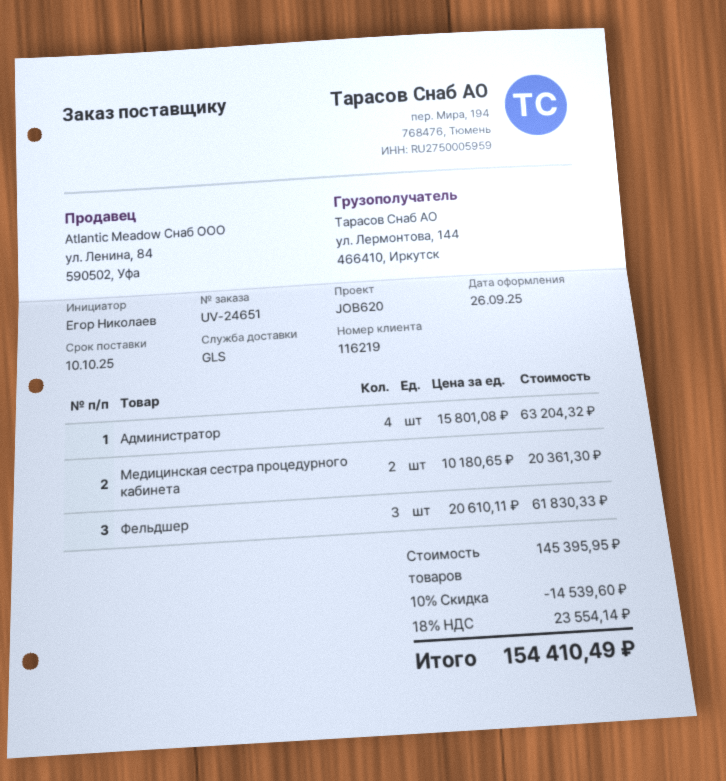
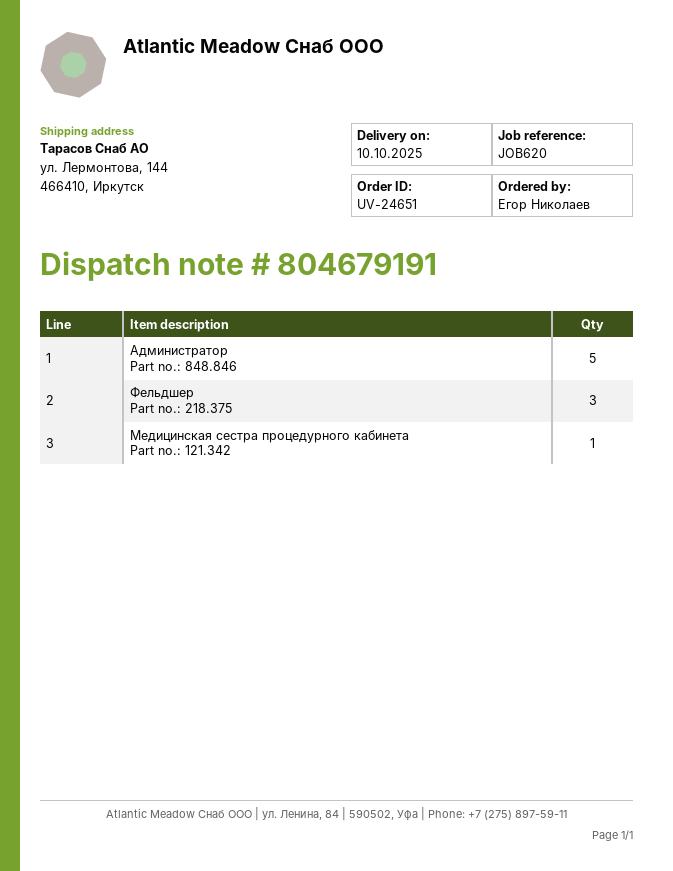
Администратор: 4 -> 5
Медицинская сестра процедурного кабинета: 2 -> 1

